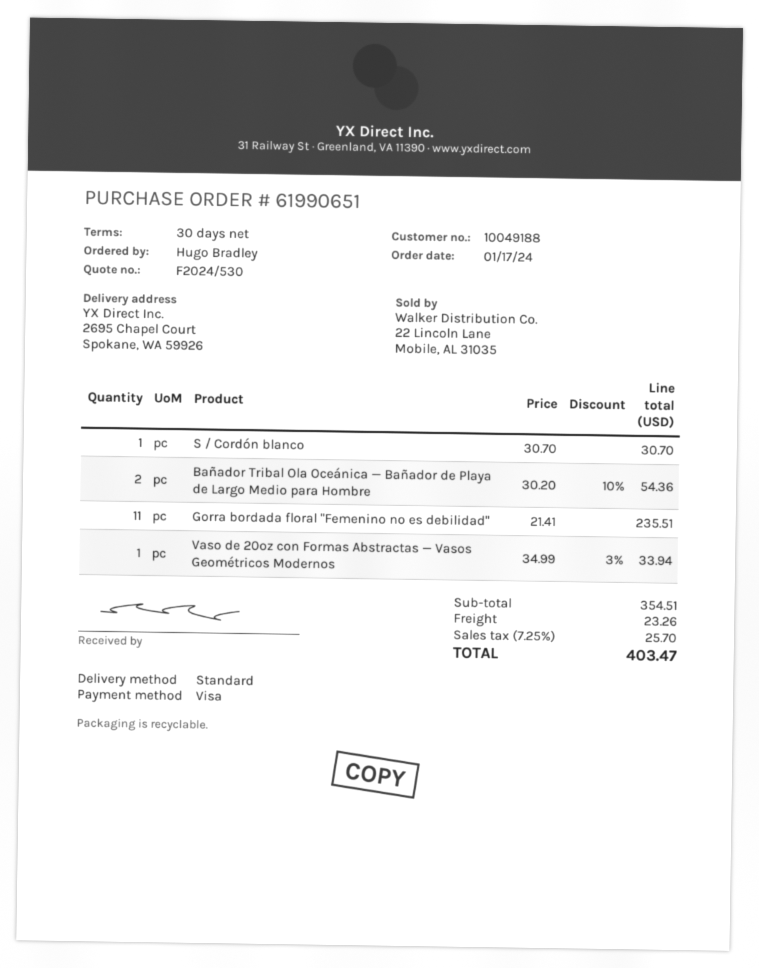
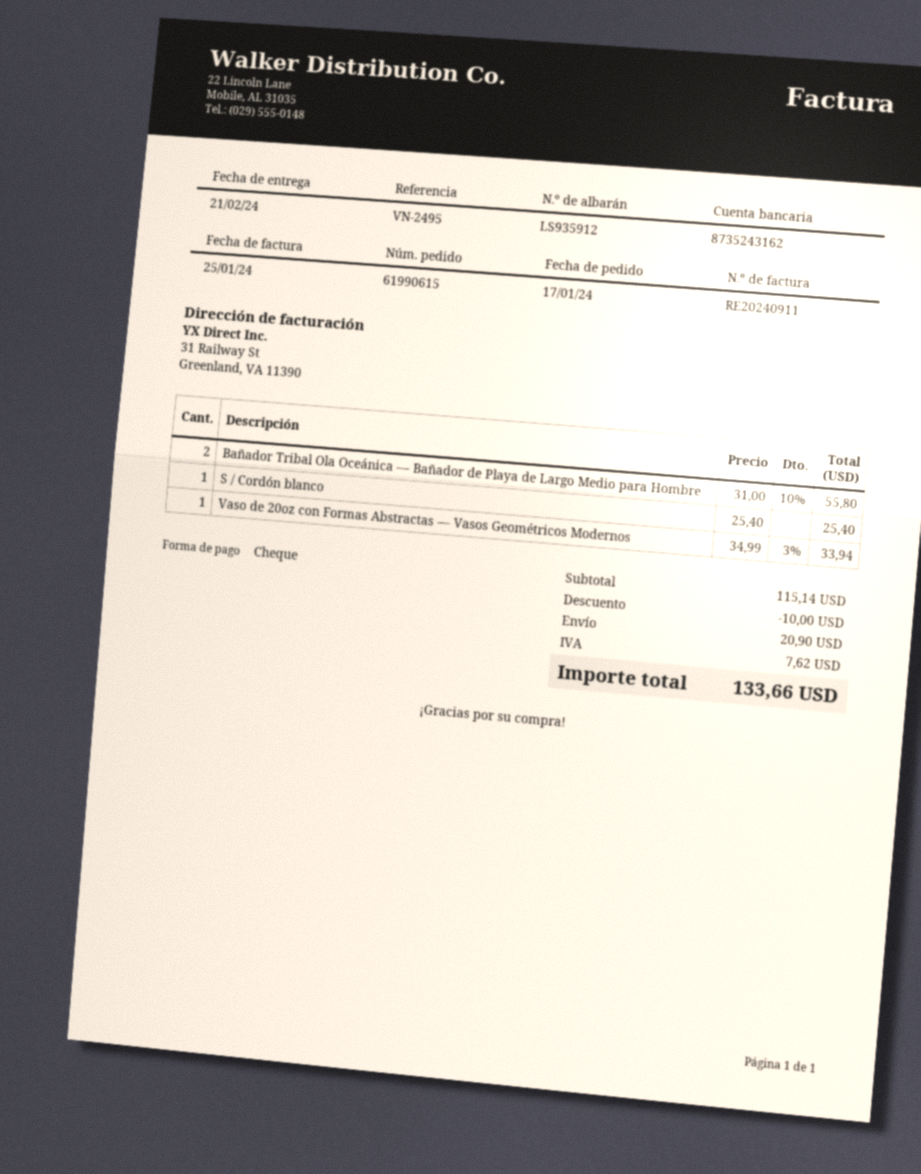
order number: 61990651 -> 61990615
payment method: Visa -> cheque
S / Cordón blanco: 1 x 30.70 = 30.70 -> 1 x 25.40 = 25.40
Bañador Tribal Ola Oceánica — Bañador de Playa de Largo Medio para Hombre: 2 x 30.20 - 10% = 54.36 -> 2 x 31.00 - 10% = 55.80
Gorra bordada floral "Femenino no es debilidad": 11 x 21.41 = 235.51 -> none
subtotal: 354.51 -> 115.14
discount: none -> 10.00
shipping: 23.26 -> 20.90
tax: 25.70 -> 7.62
total: 403.47 -> 133.66

